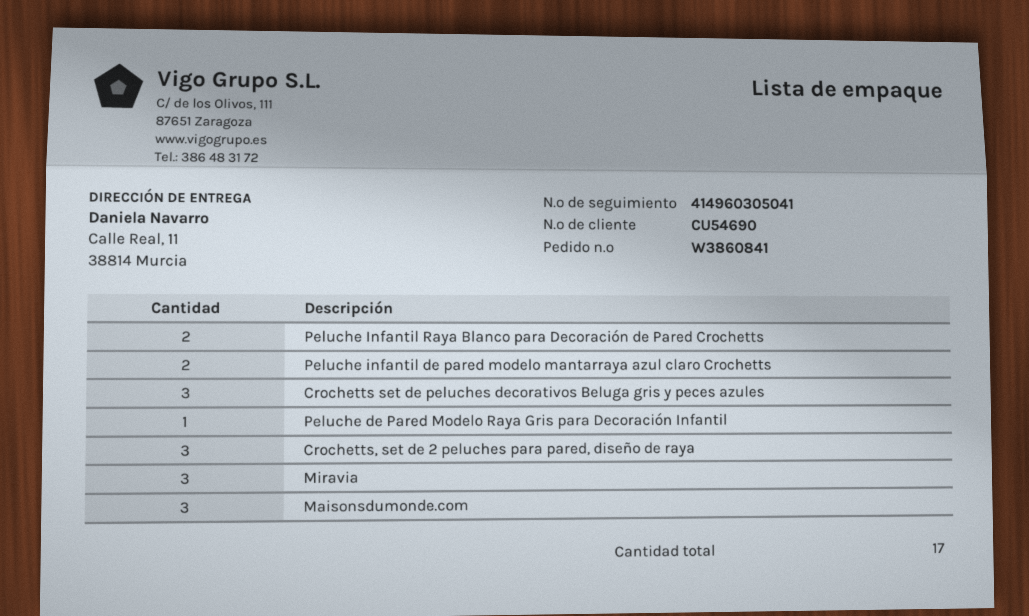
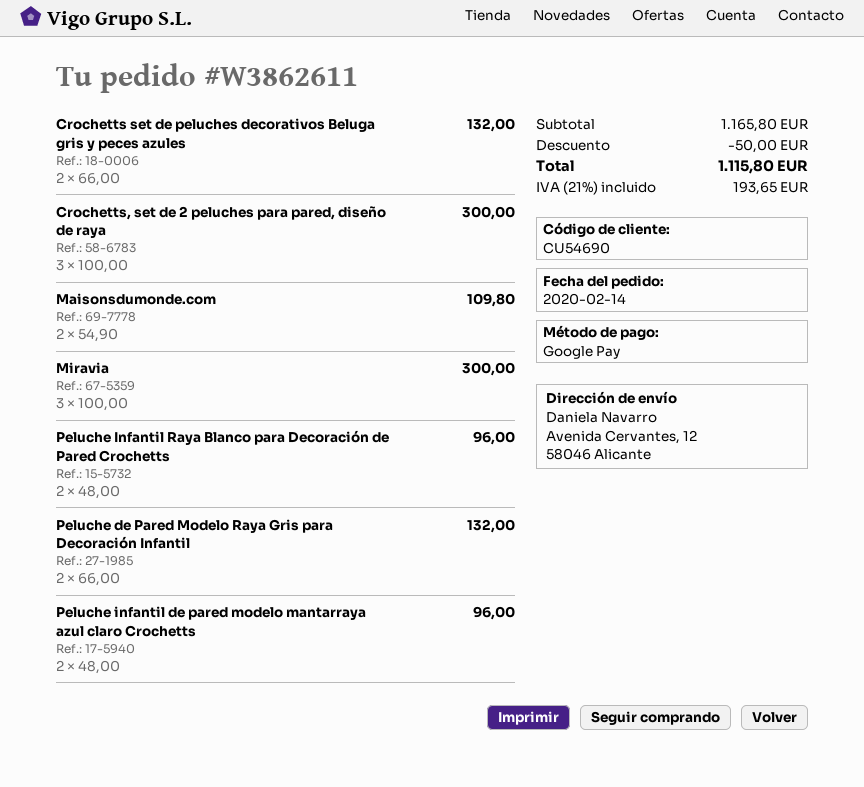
order number: W3860841 -> W3862611
ship to: Calle Real, 11, 38814 Murcia -> Avenida Cervantes, 12, 58046 Alicante
Crochetts set de peluches decorativos Beluga gris y peces azules: 3 -> 2
Peluche de Pared Modelo Raya Gris para Decoración Infantil: 1 -> 2
Maisonsdumonde.com: 3 -> 2

